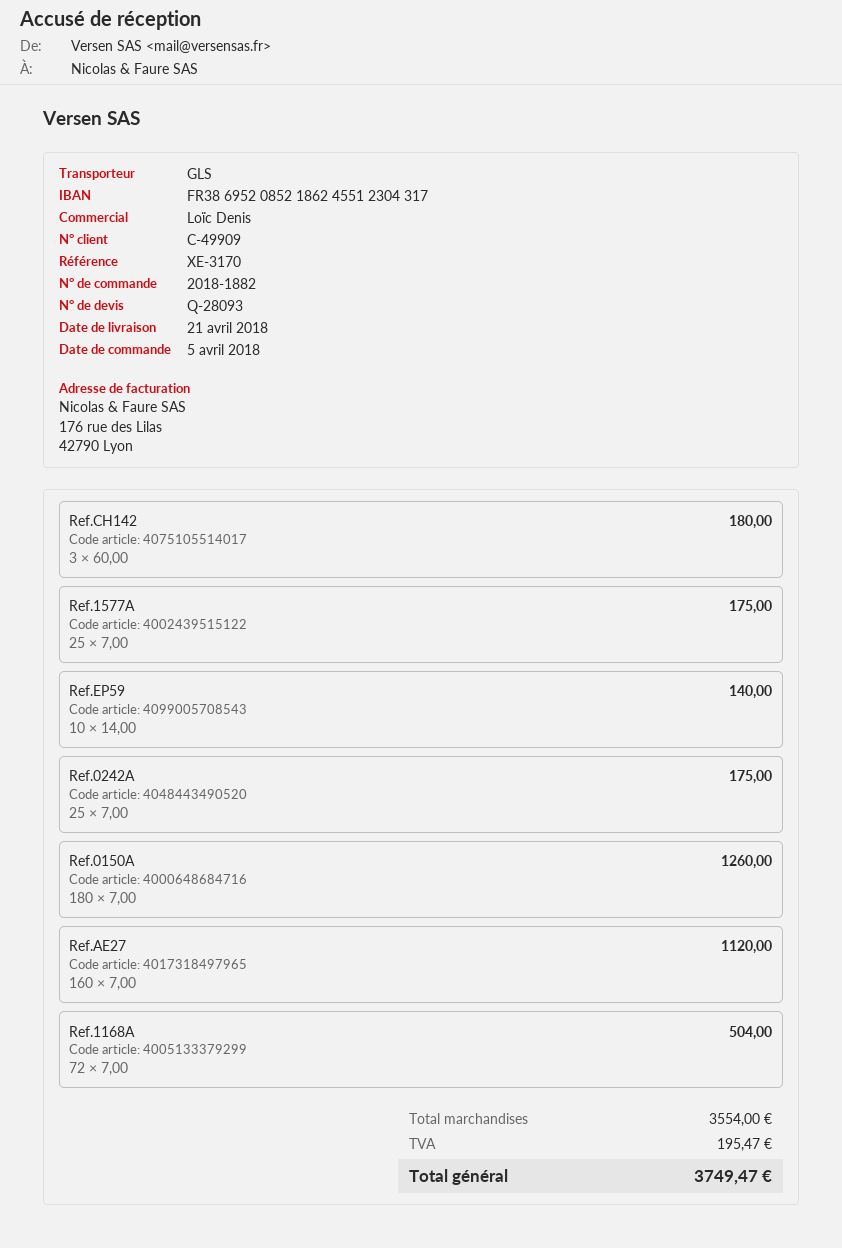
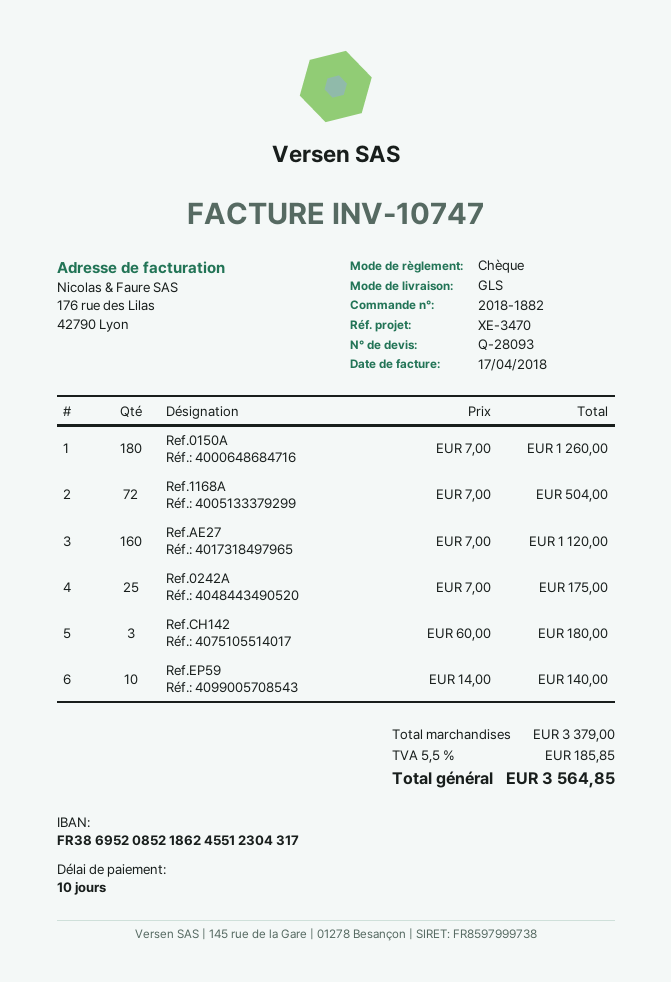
reference: XE-3170 -> XE-3470
Ref.1577A: 25 x 7.00 = 175.00 -> none
subtotal: 3554.00 -> 3379.00
tax: 195.47 -> 185.85
total: 3749.47 -> 3564.85

